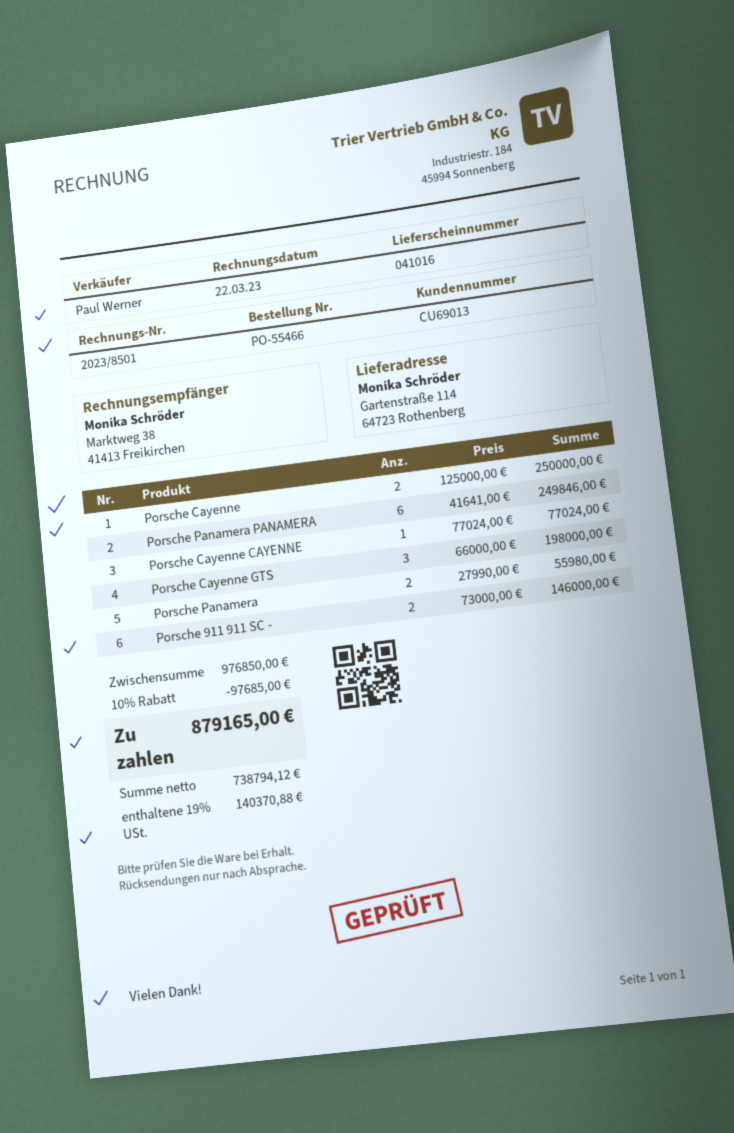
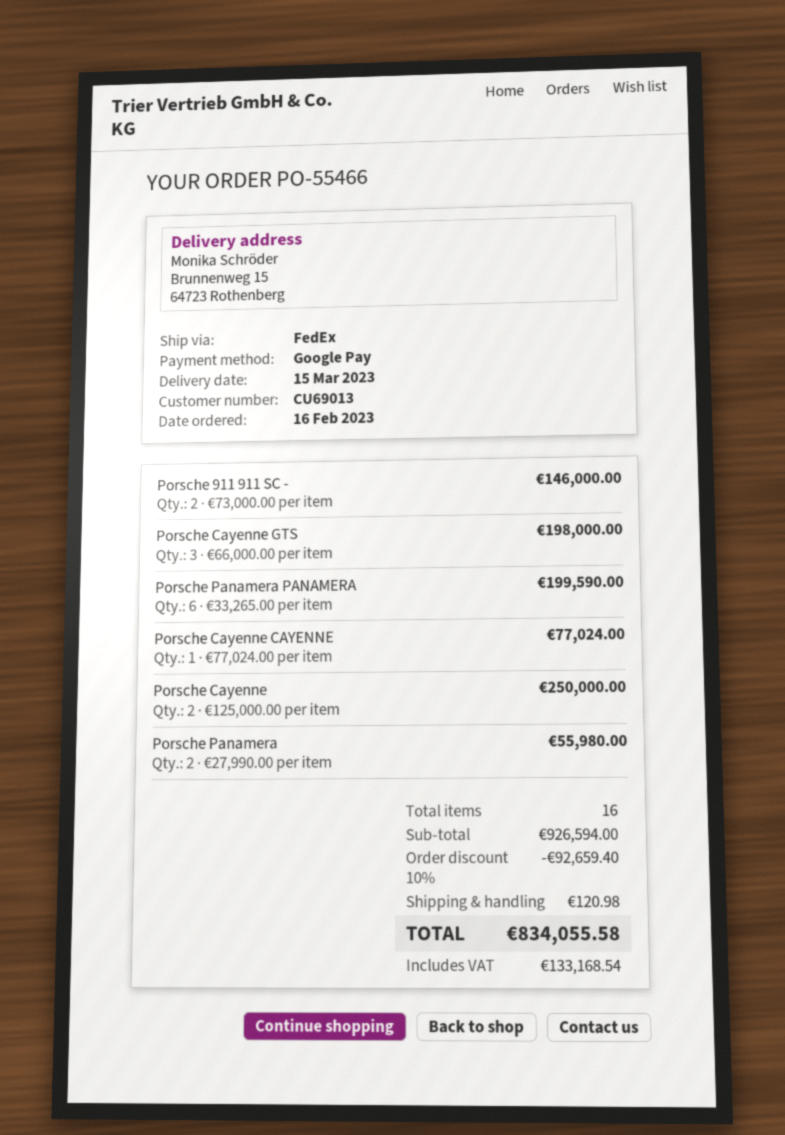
ship to: Gartenstraße 114, 64723 Rothenberg -> Brunnenweg 15, 64723 Rothenberg
Porsche Panamera PANAMERA: 6 x 41641.00 = 249846.00 -> 6 x 33265.00 = 199590.00
subtotal: 976850.00 -> 926594.00
discount: 10% = 97685.00 -> 10% = 92659.40
shipping: none -> 120.98
tax: 140370.88 -> 133168.54
total: 879165.00 -> 834055.58

